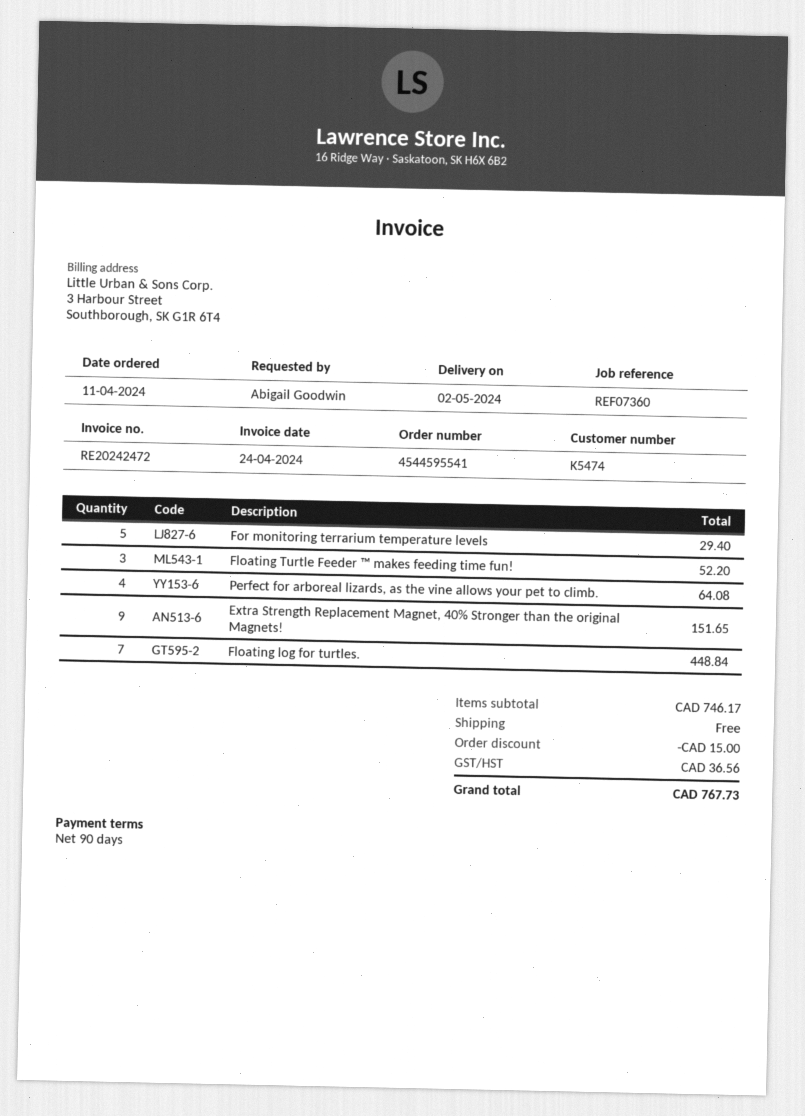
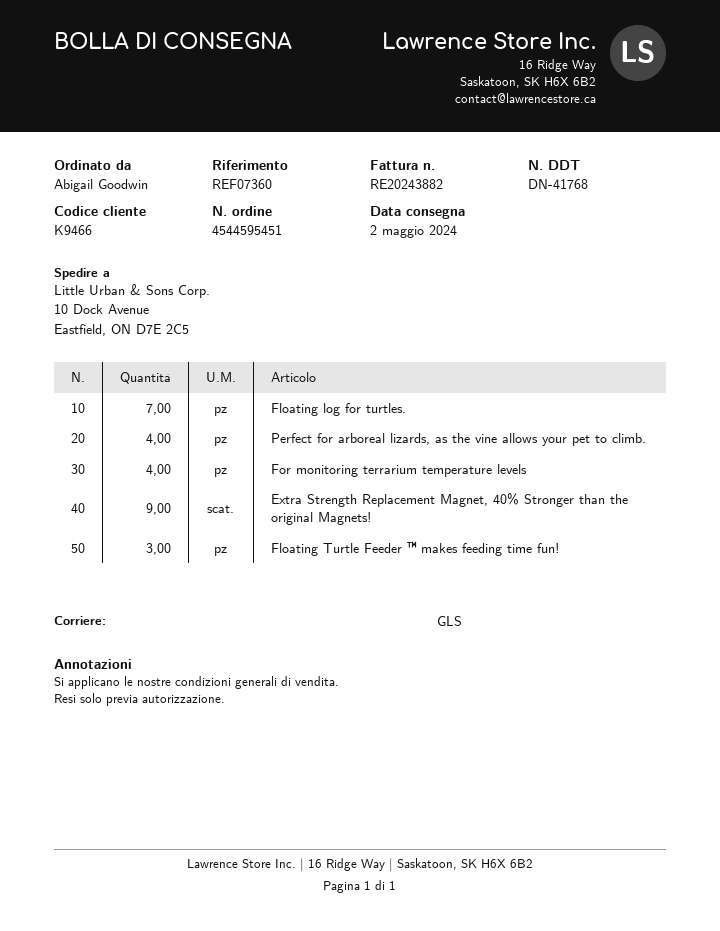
order number: 4544595541 -> 4544595451
invoice number: RE20242472 -> RE20243882
customer number: K5474 -> K9466
For monitoring terrarium temperature levels: 5 -> 4

